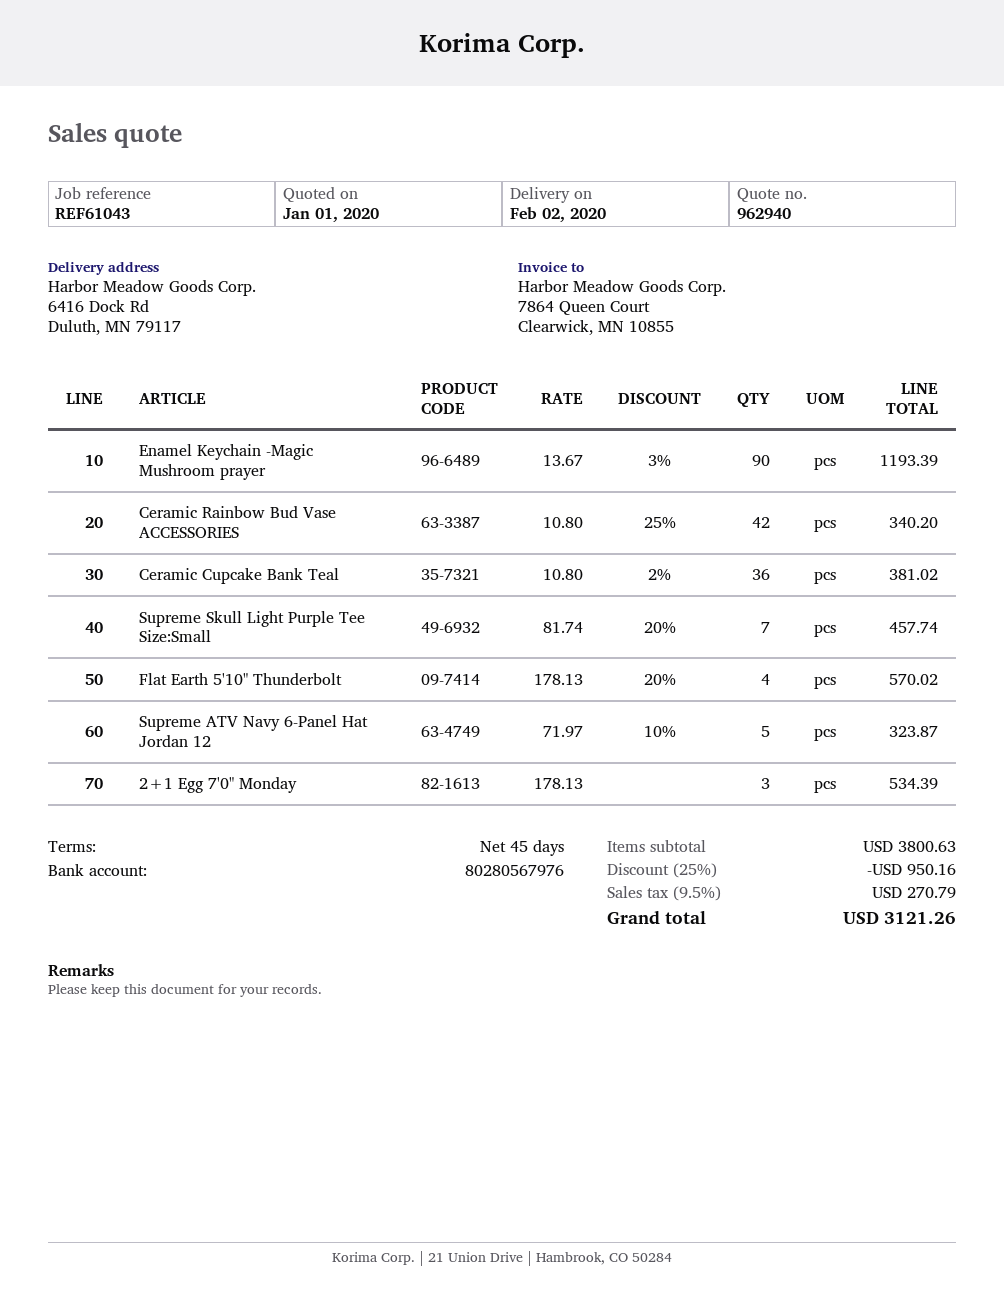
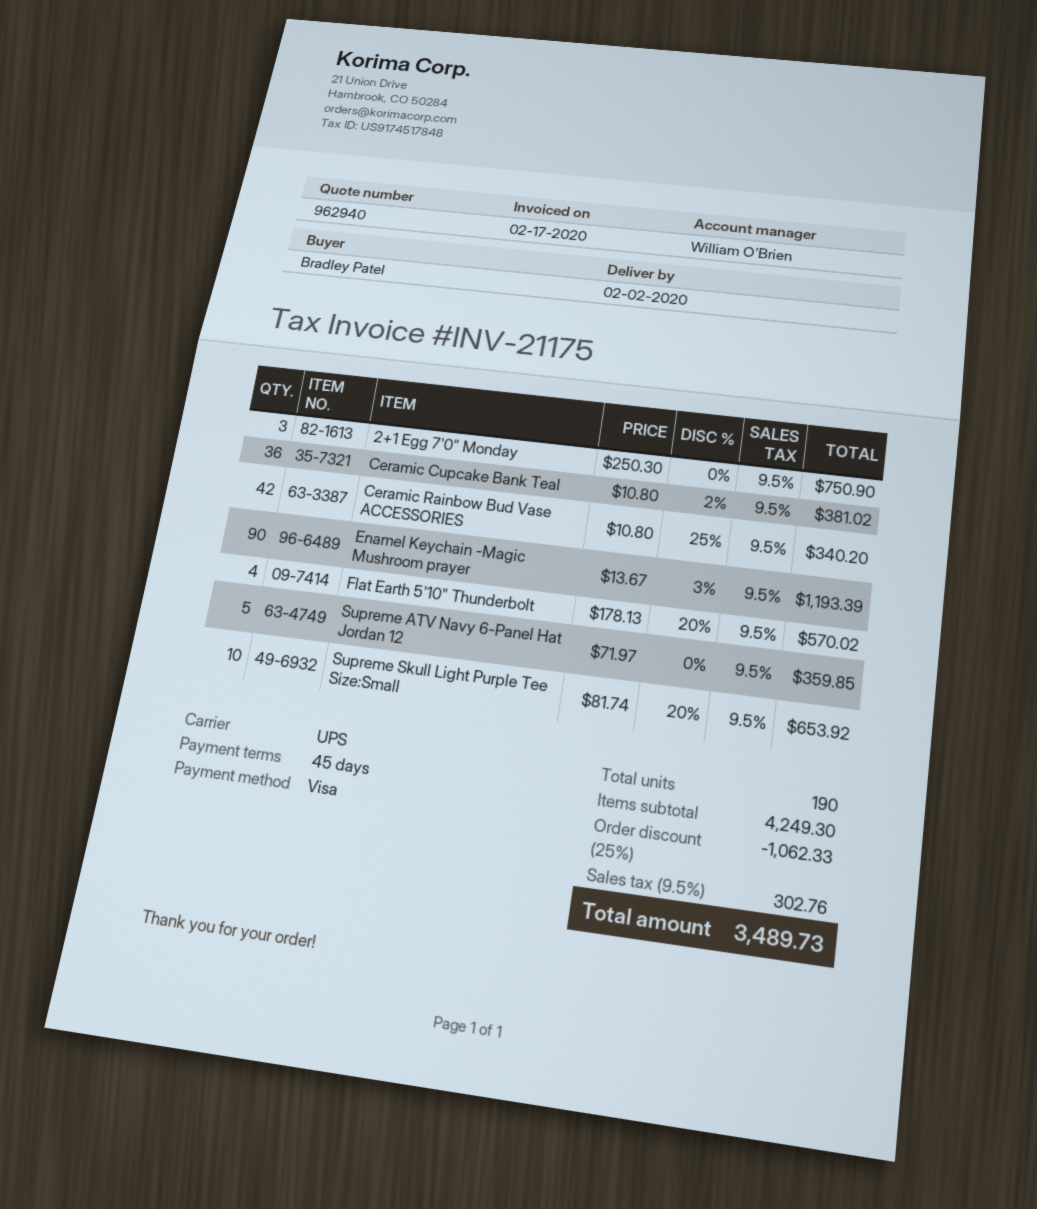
Supreme Skull Light Purple Tee Size:Small: 7 x 81.74 - 20% = 457.74 -> 10 x 81.74 - 20% = 653.92
Supreme ATV Navy 6-Panel Hat Jordan 12: 5 x 71.97 - 10% = 323.87 -> 5 x 71.97 = 359.85
2+1 Egg 7'0" Monday: 3 x 178.13 = 534.39 -> 3 x 250.30 = 750.90
subtotal: 3800.63 -> 4249.30
discount: 25% = 950.16 -> 25% = 1062.33
tax: 9.5% = 270.79 -> 9.5% = 302.76
total: 3121.26 -> 3489.73

